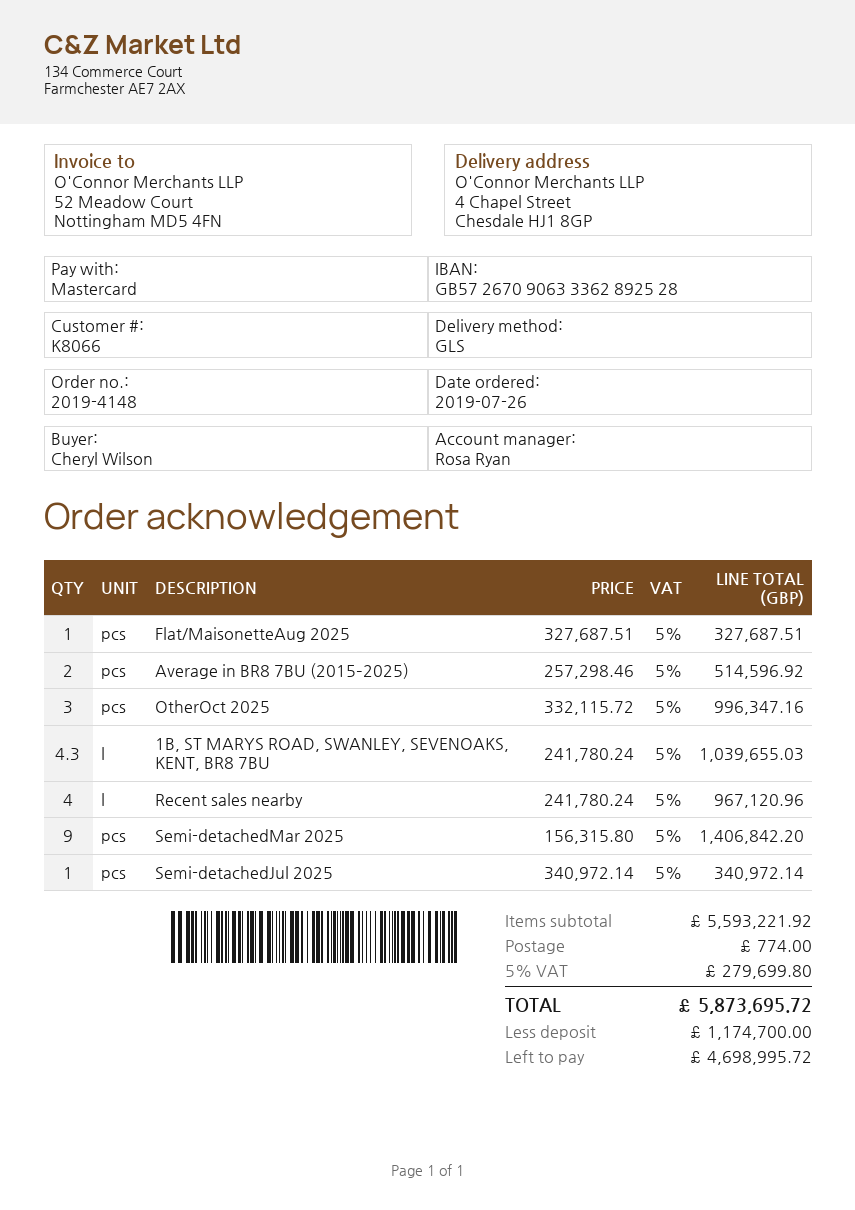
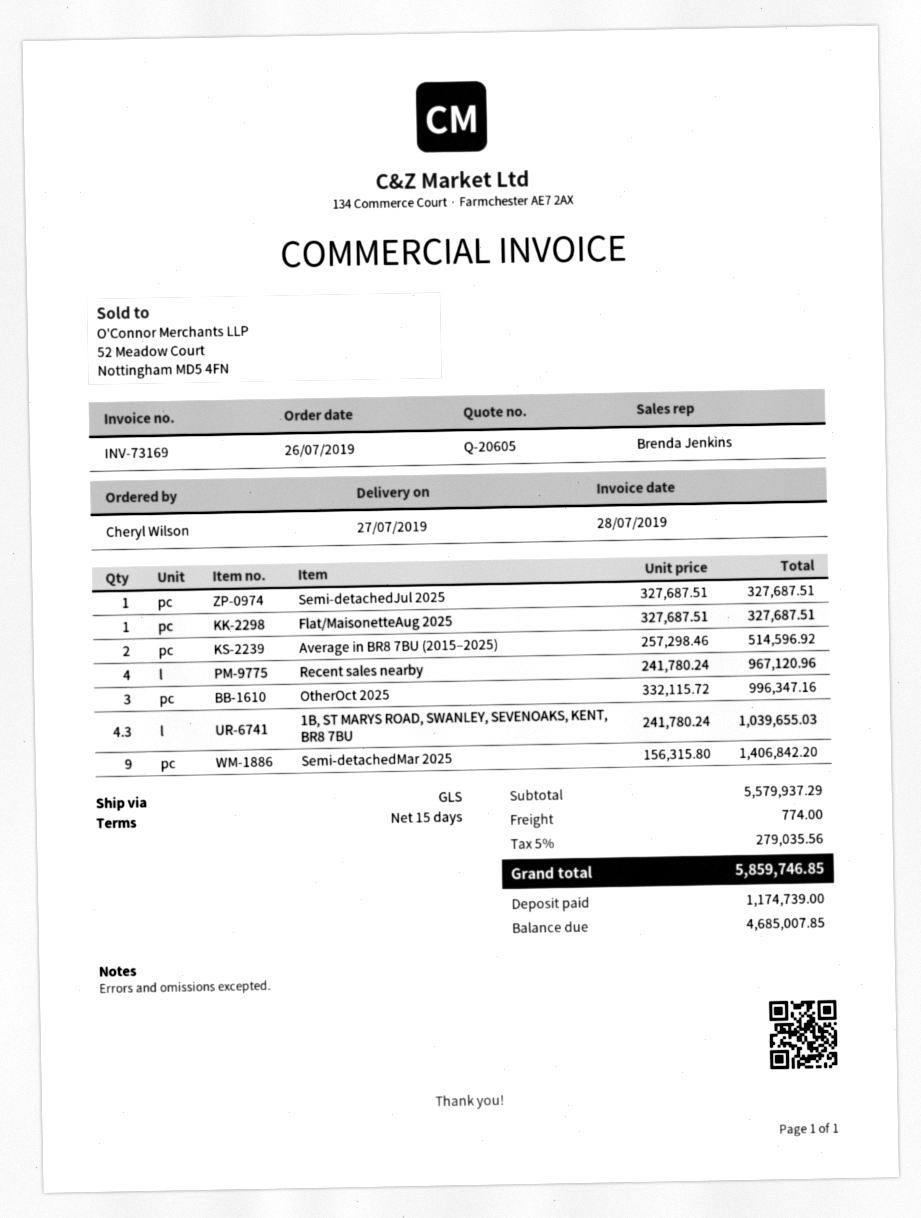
sales rep: Rosa Ryan -> Brenda Jenkins
Semi-detachedJul 2025: 1 x 340972.14 = 340972.14 -> 1 x 327687.51 = 327687.51
subtotal: 5593221.92 -> 5579937.29
tax: 5% = 279699.80 -> 5% = 279035.56
total: 5873695.72 -> 5859746.85
deposit: 1174700.00 -> 1174739.00
balance: 4698995.72 -> 4685007.85

